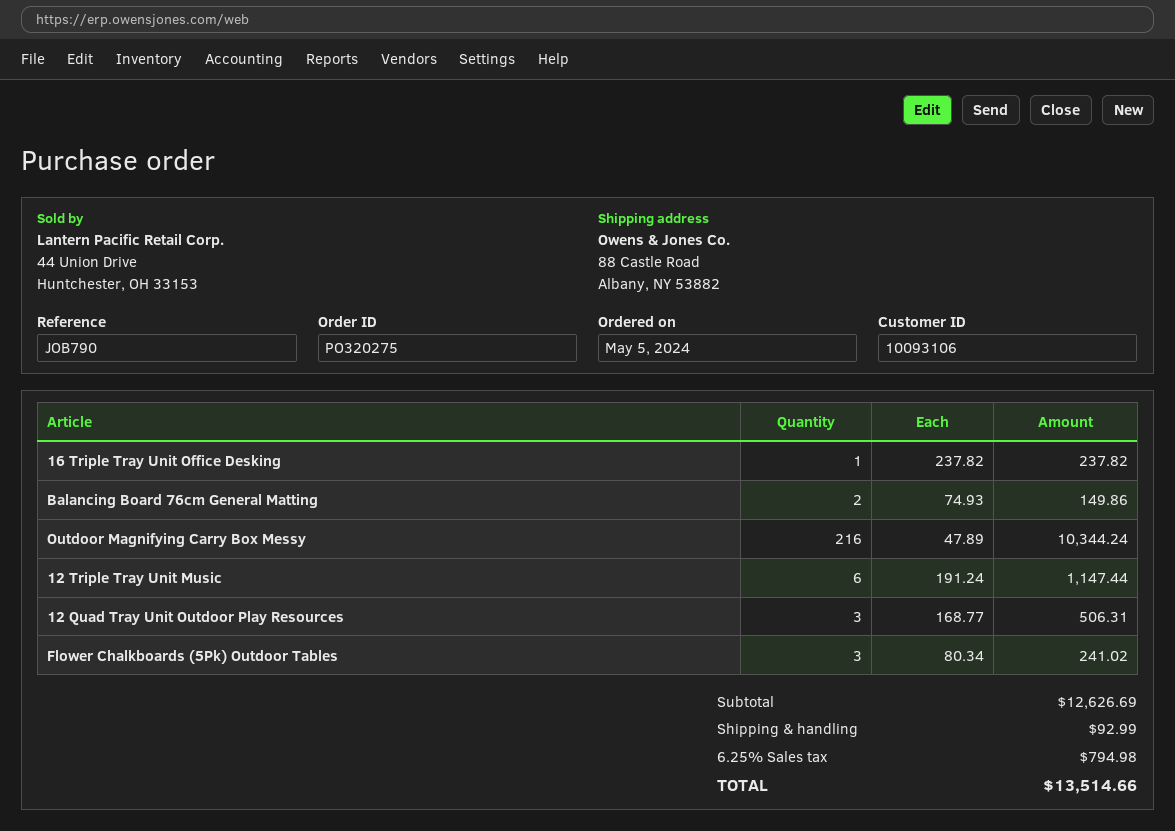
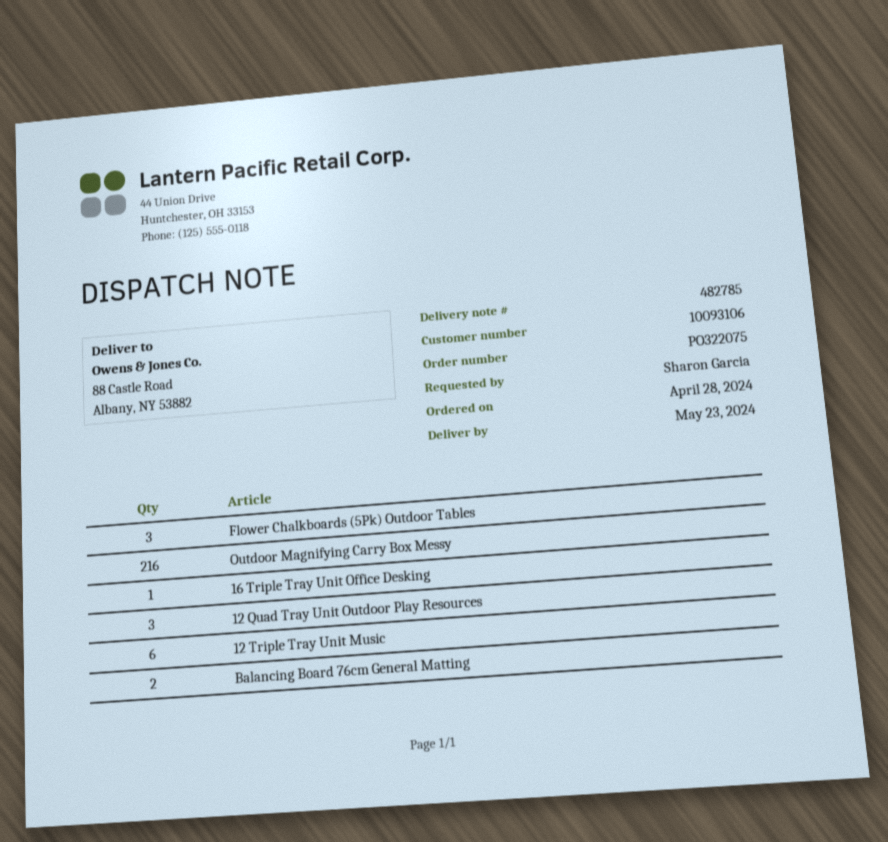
order number: PO320275 -> PO322075
order date: 2024-05-05 -> 2024-04-28

